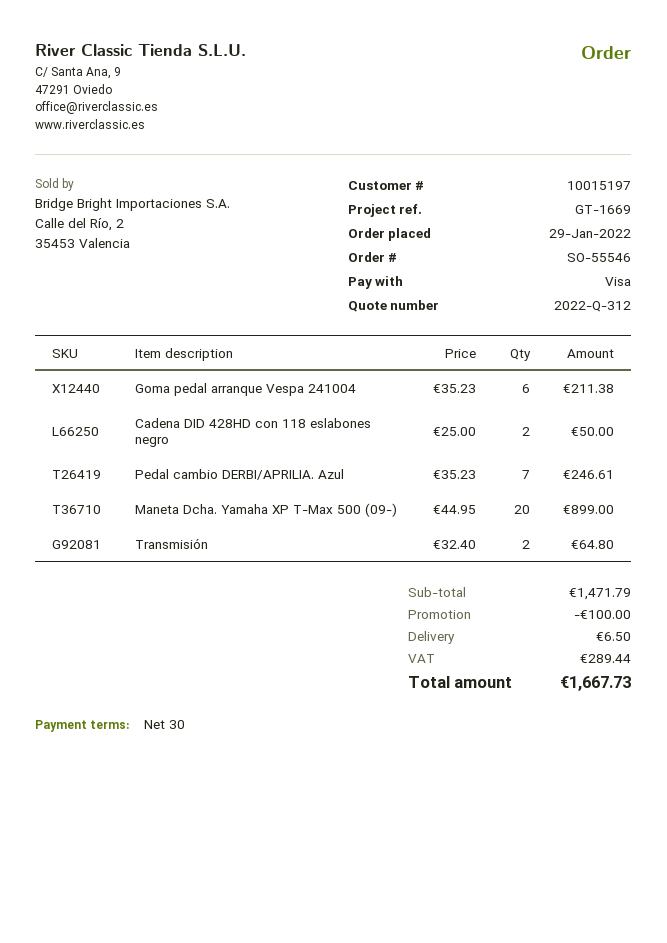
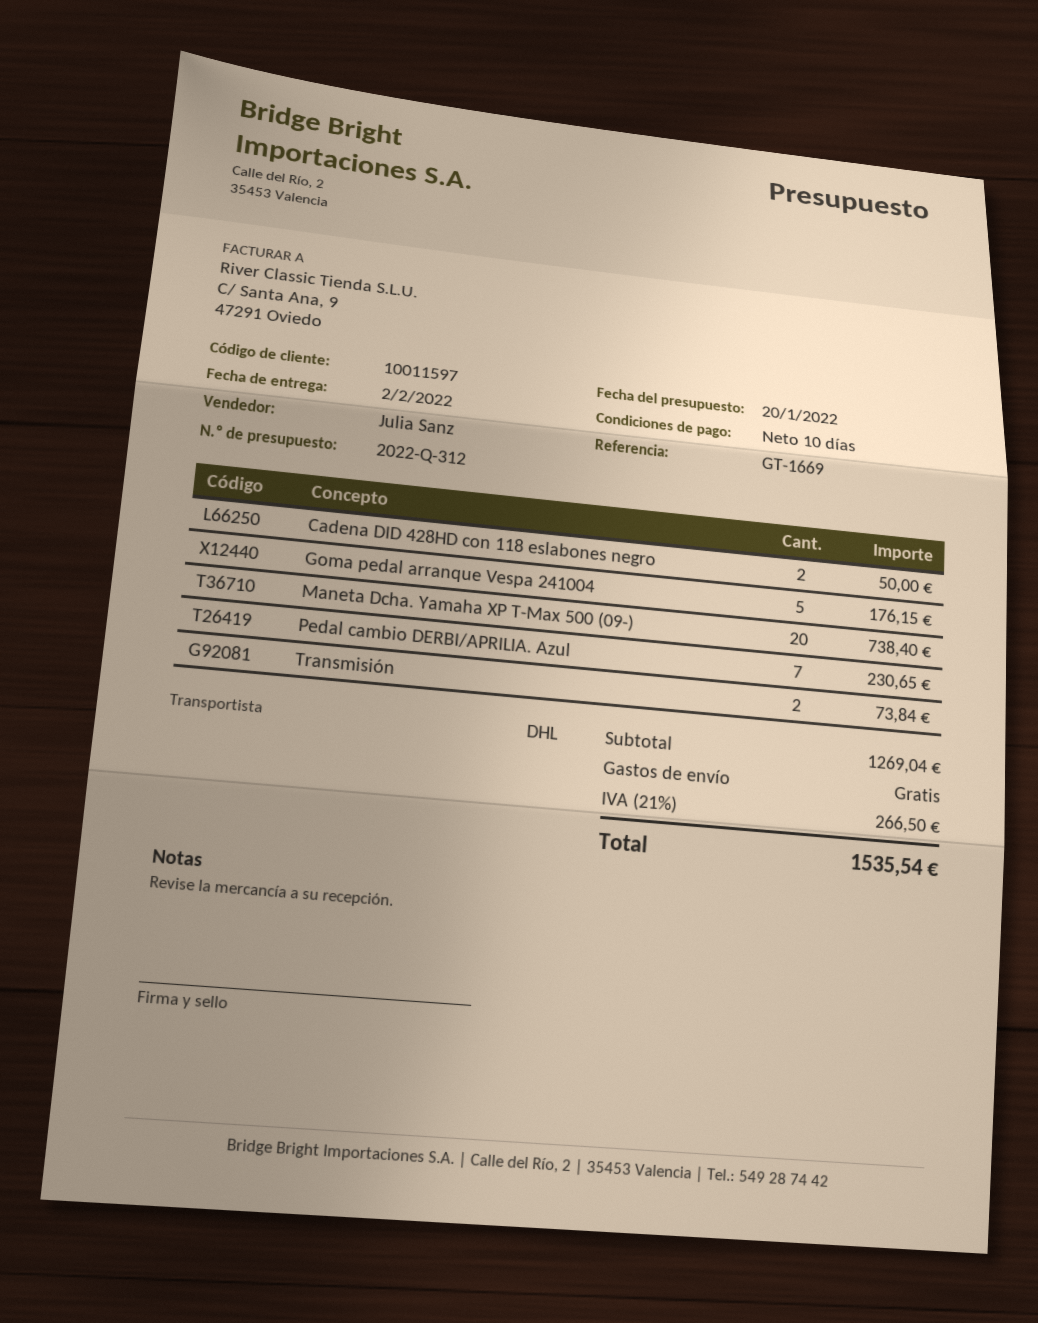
payment terms: 30 days -> 10 days
customer number: 10015197 -> 10011597
Goma pedal arranque Vespa 241004: 6 for 211.38 -> 5 for 176.15
Pedal cambio DERBI/APRILIA. Azul: 7 for 246.61 -> 7 for 230.65
Maneta Dcha. Yamaha XP T-Max 500 (09-): 20 for 899.00 -> 20 for 738.40
Transmisión: 2 for 64.80 -> 2 for 73.84
subtotal: 1471.79 -> 1269.04
discount: 100.00 -> none
shipping: 6.50 -> 0.00
tax: 289.44 -> 266.50
total: 1667.73 -> 1535.54

